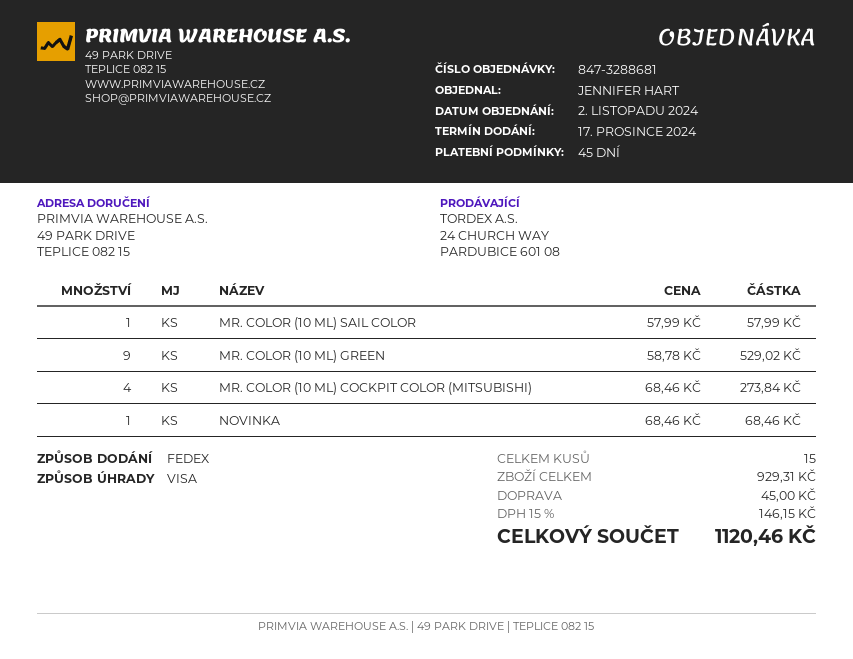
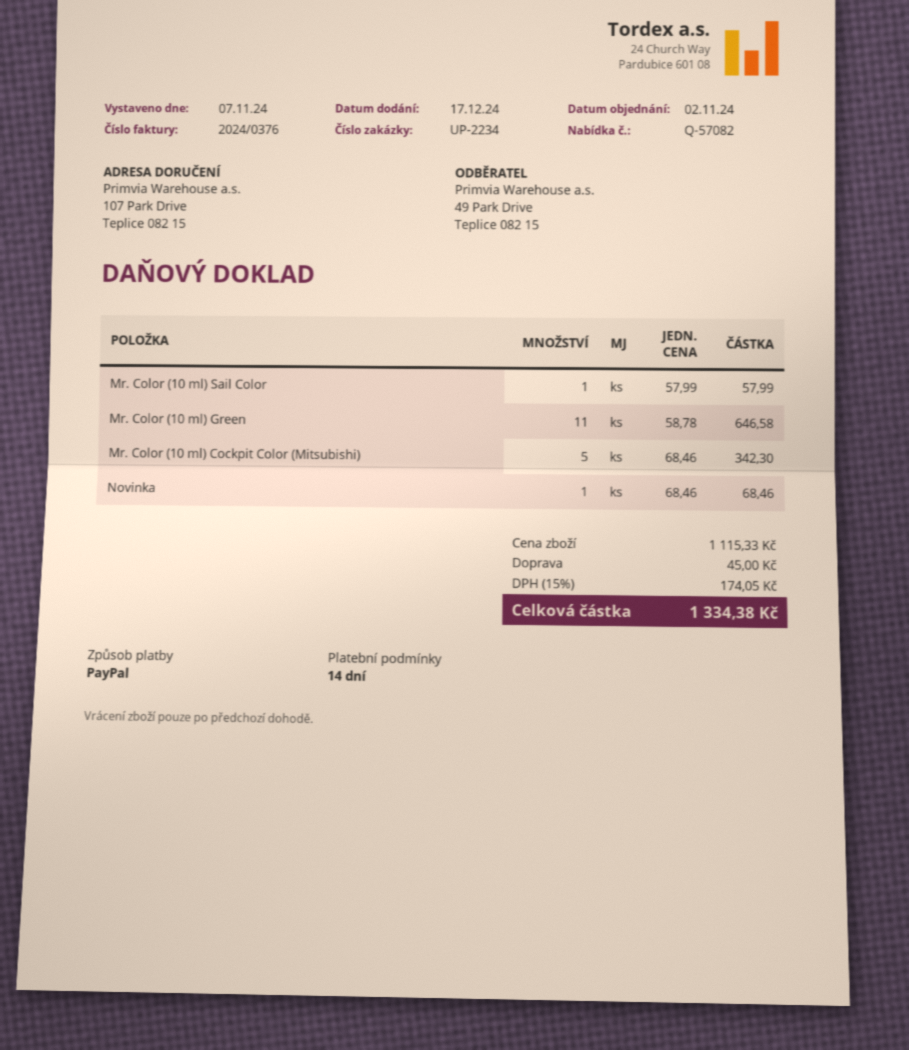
payment terms: 45 days -> 14 days
payment method: Visa -> PayPal
ship to: 49 PARK DRIVE, TEPLICE 082 15 -> 107 Park Drive, Teplice 082 15
MR. COLOR (10 ML) GREEN: 9 x 58.78 = 529.02 -> 11 x 58.78 = 646.58
MR. COLOR (10 ML) COCKPIT COLOR (MITSUBISHI): 4 x 68.46 = 273.84 -> 5 x 68.46 = 342.30
subtotal: 929.31 -> 1115.33
tax: 15% = 146.15 -> 15% = 174.05
total: 1120.46 -> 1334.38

